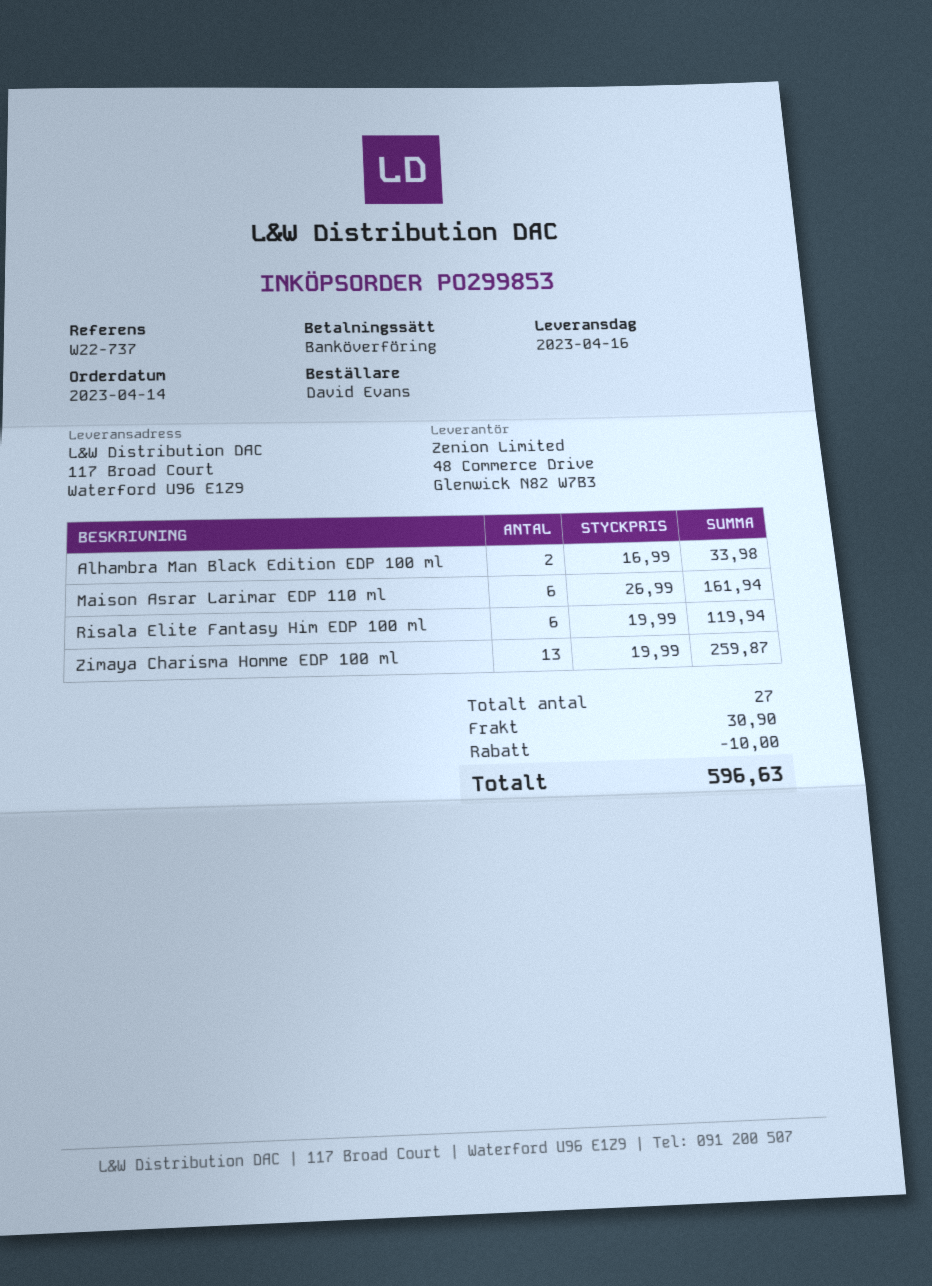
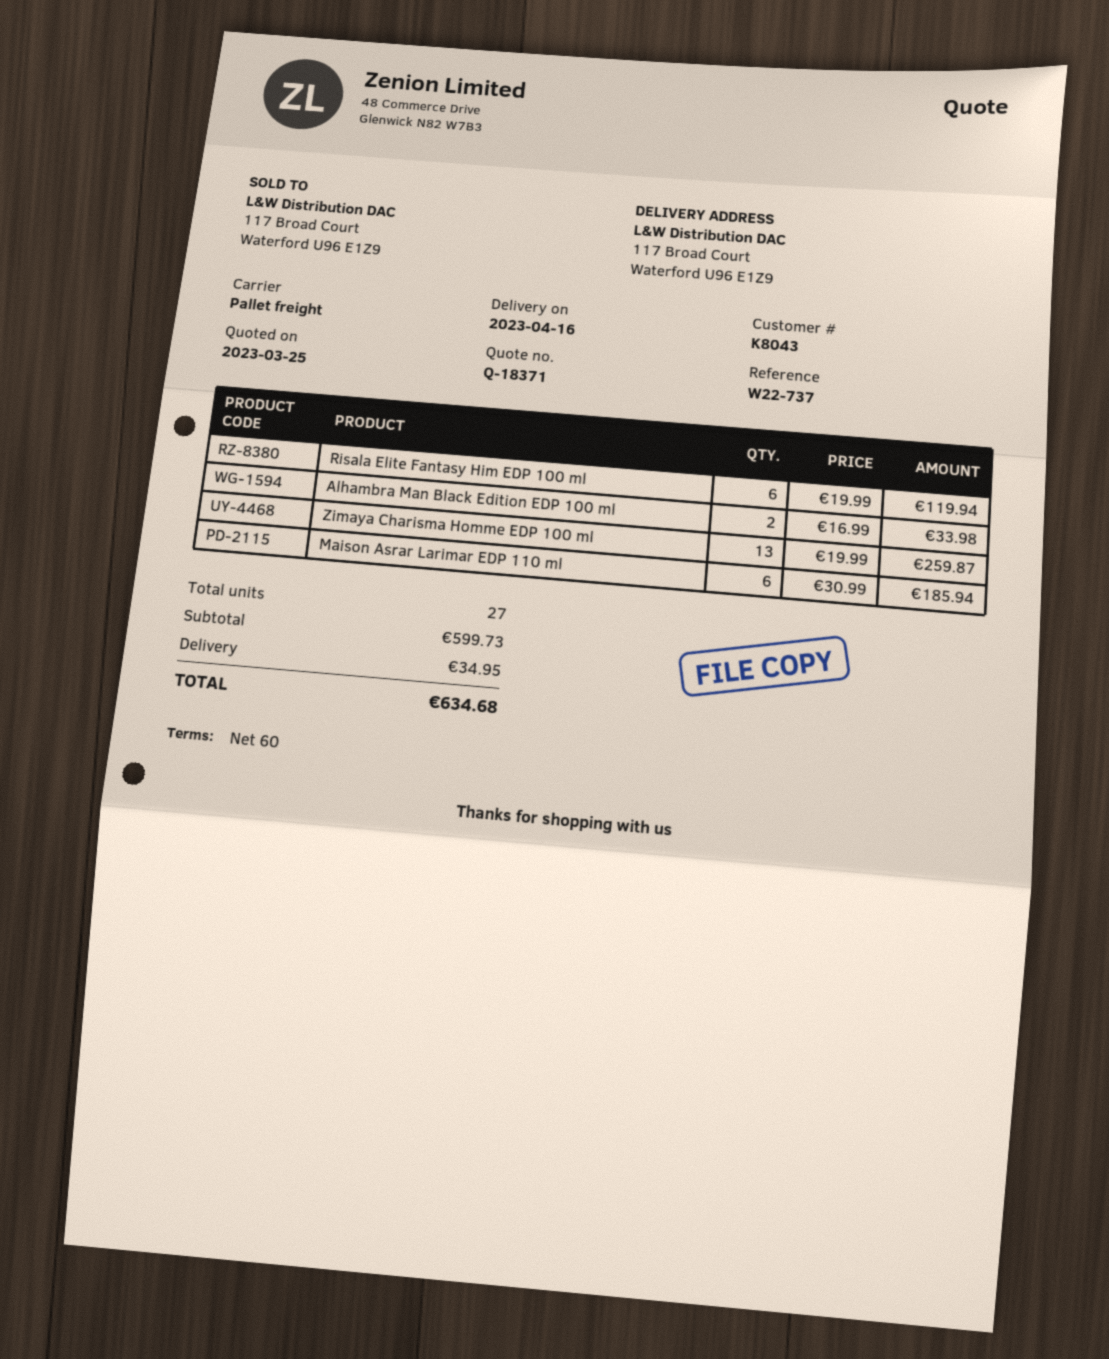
Maison Asrar Larimar EDP 110 ml: 6 x 26.99 = 161.94 -> 6 x 30.99 = 185.94
discount: 10.00 -> none
shipping: 30.90 -> 34.95
total: 596.63 -> 634.68

